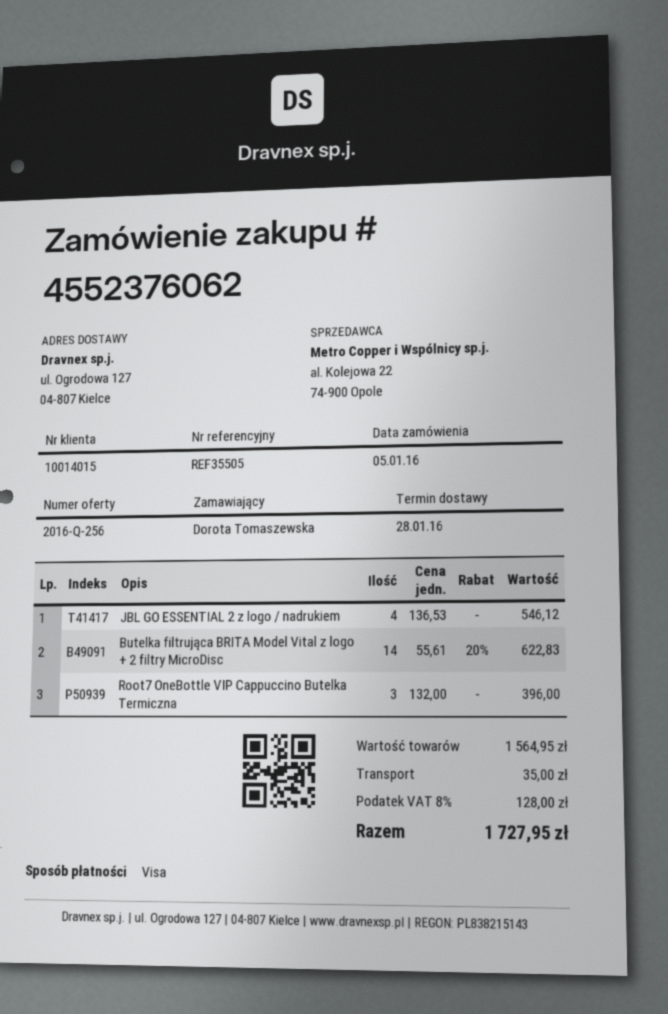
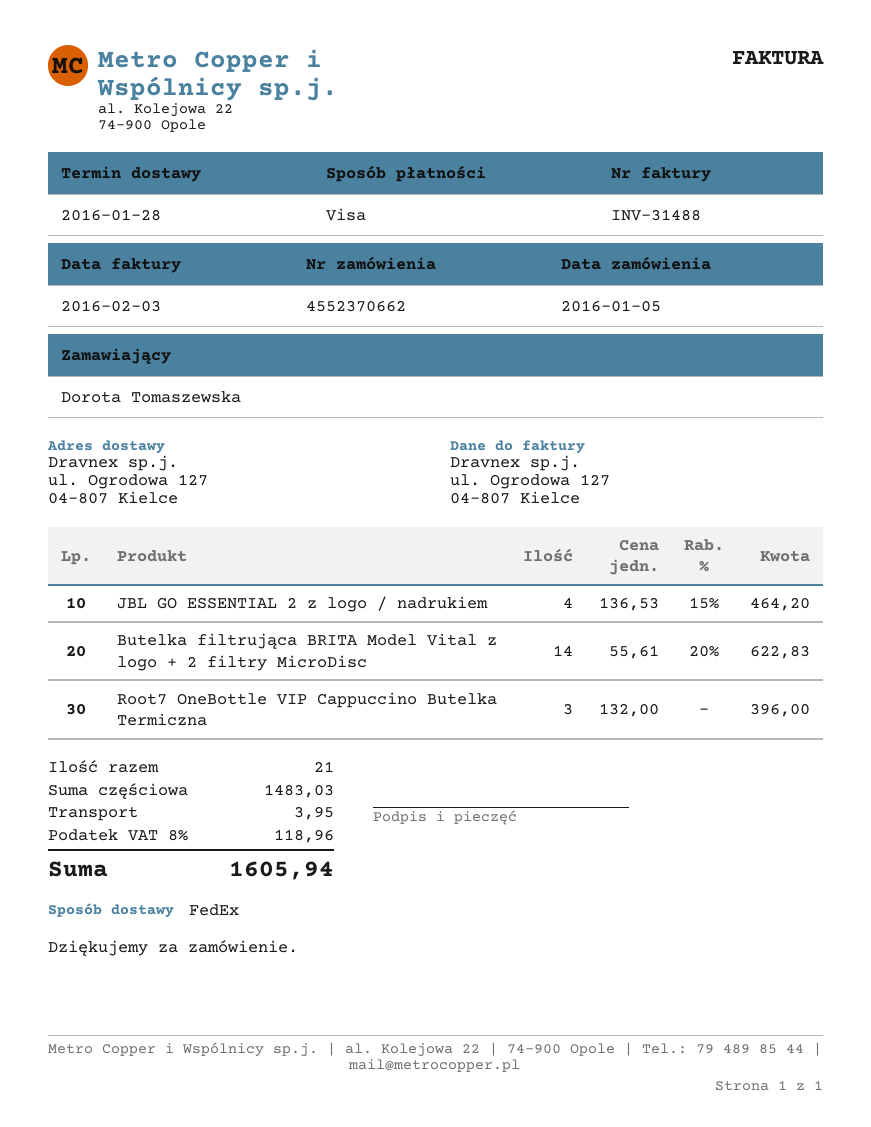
order number: 4552376062 -> 4552370662
JBL GO ESSENTIAL 2 z logo / nadrukiem: 4 x 136.53 = 546.12 -> 4 x 136.53 - 15% = 464.20
subtotal: 1564.95 -> 1483.03
shipping: 35.00 -> 3.95
tax: 8% = 128.00 -> 8% = 118.96
total: 1727.95 -> 1605.94

